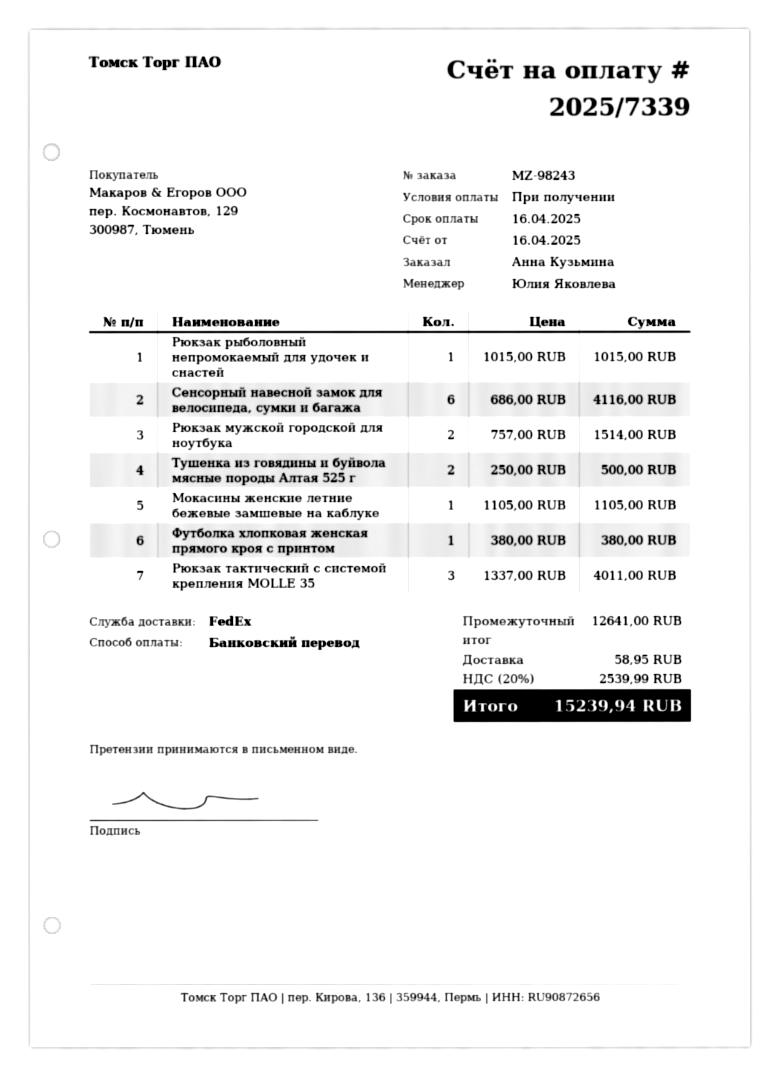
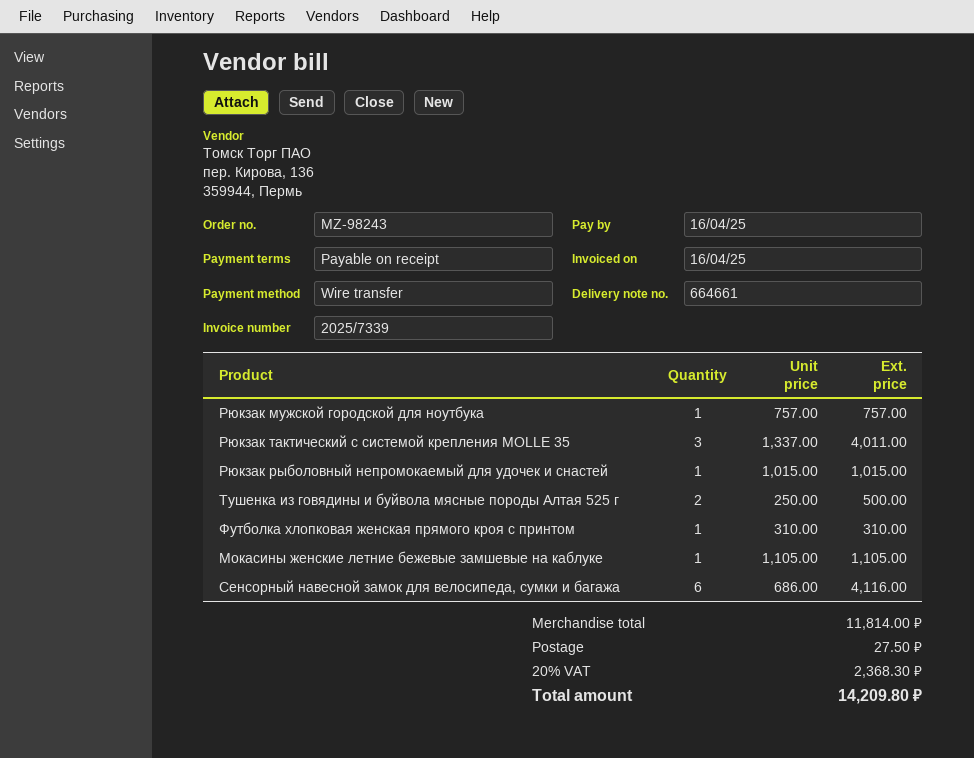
Рюкзак мужской городской для ноутбука: 2 x 757.00 = 1514.00 -> 1 x 757.00 = 757.00
Футболка хлопковая женская прямого кроя с принтом: 1 x 380.00 = 380.00 -> 1 x 310.00 = 310.00
subtotal: 12641.00 -> 11814.00
shipping: 58.95 -> 27.50
tax: 20% = 2539.99 -> 20% = 2368.30
total: 15239.94 -> 14209.80

